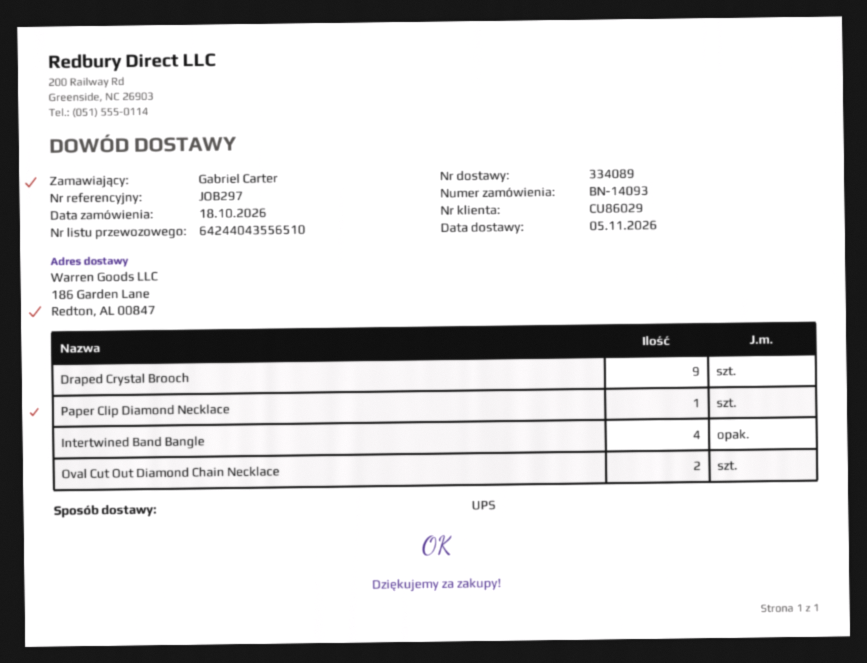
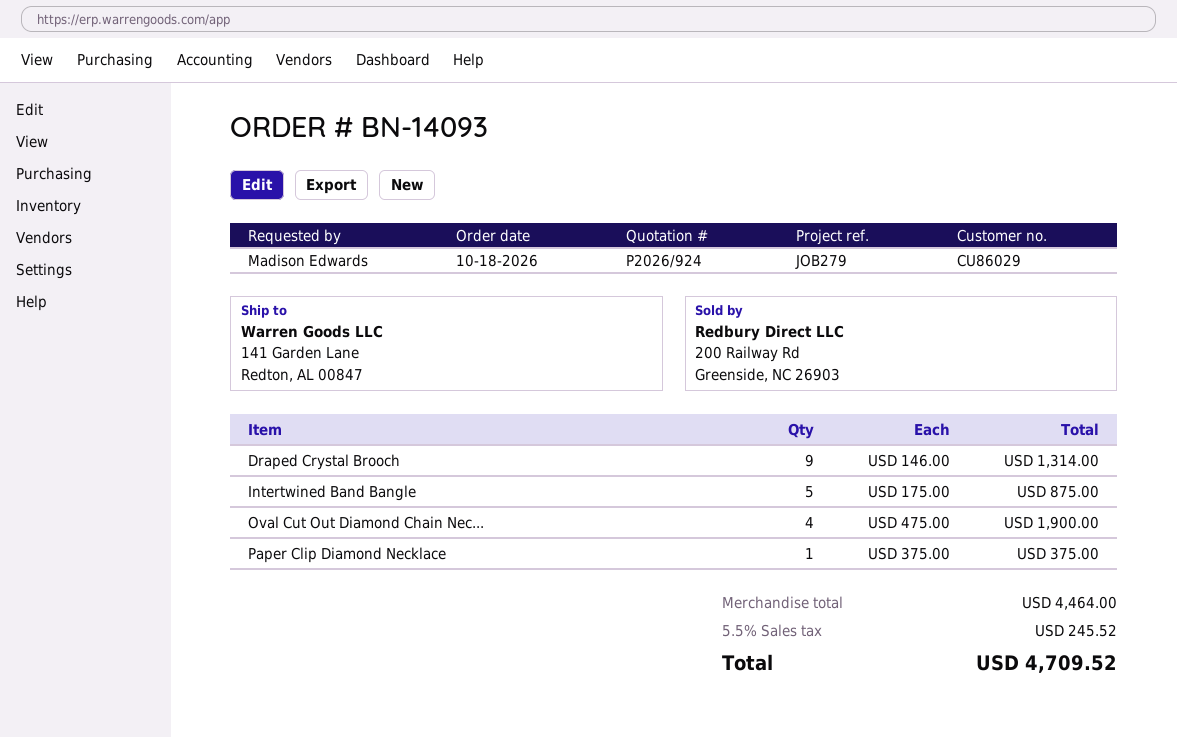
reference: JOB297 -> JOB279
ordered by: Gabriel Carter -> Madison Edwards
ship to: 186 Garden Lane, Redton, AL 00847 -> 141 Garden Lane, Redton, AL 00847
Intertwined Band Bangle: 4 -> 5
Oval Cut Out Diamond Chain Necklace: 2 -> 4

